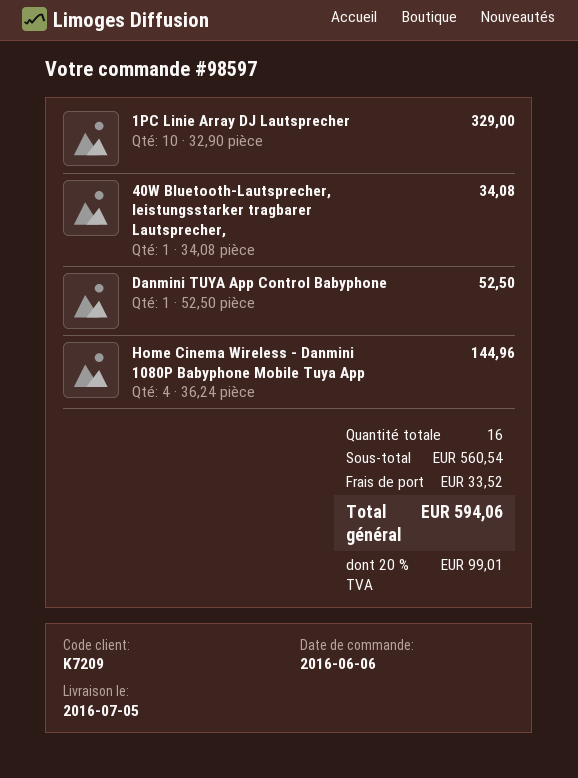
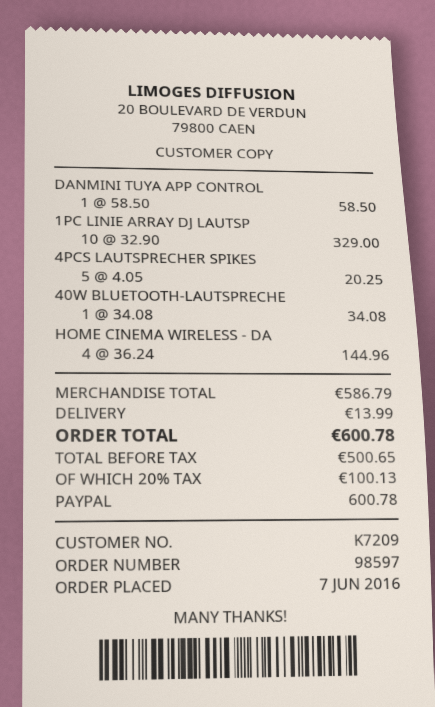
order date: 2016-06-06 -> 2016-06-07
Danmini TUYA App Control Babyphone: 1 x 52.50 = 52.50 -> 1 x 58.50 = 58.50
4PCS LAUTSPRECHER SPIKES: none -> 5 x 4.05 = 20.25
subtotal: 560.54 -> 586.79
shipping: 33.52 -> 13.99
tax: 20% = 99.01 -> 20% = 100.13
total: 594.06 -> 600.78

